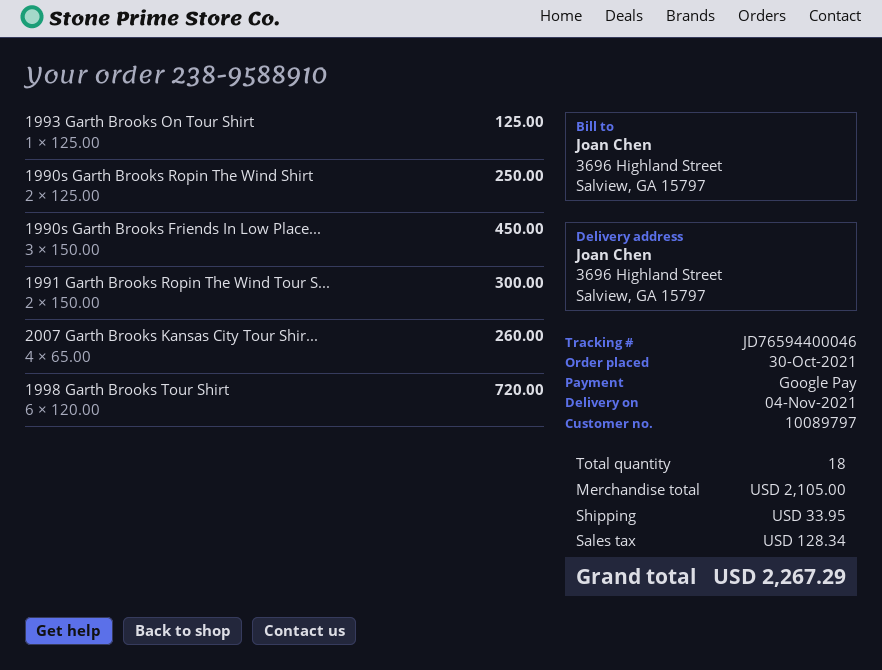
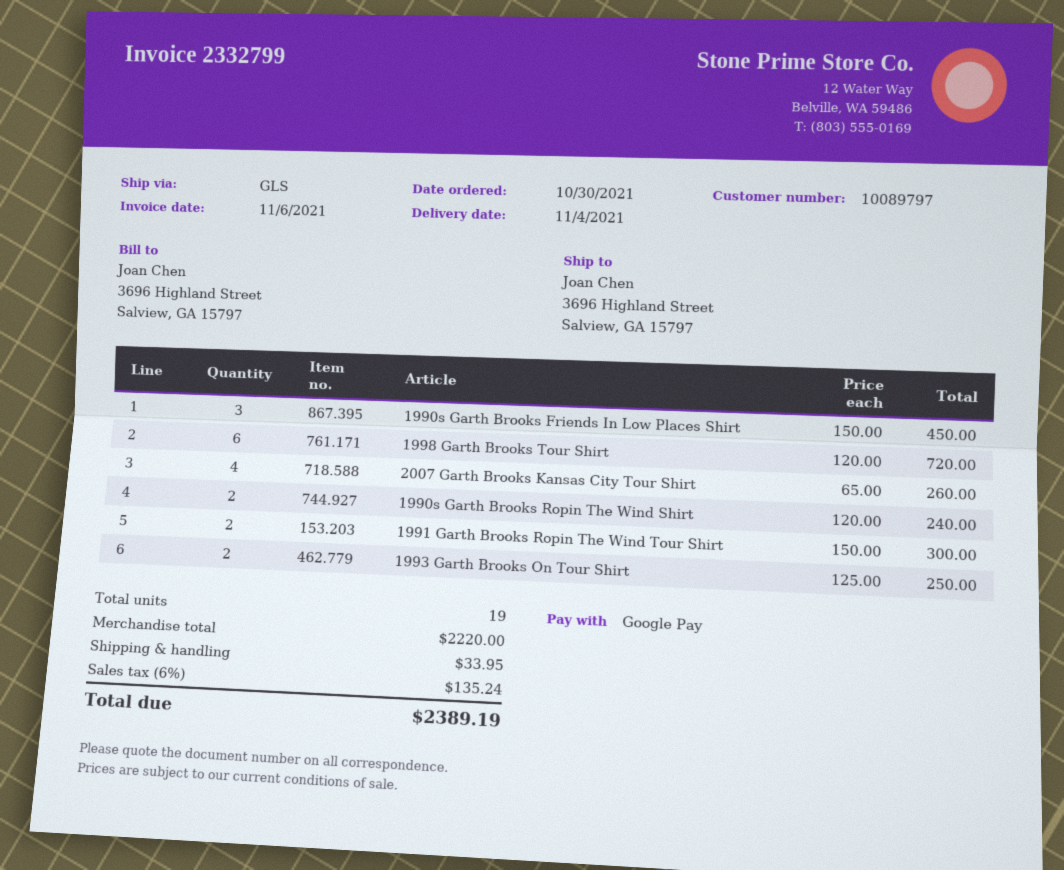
1993 Garth Brooks On Tour Shirt: 1 x 125.00 = 125.00 -> 2 x 125.00 = 250.00
1990s Garth Brooks Ropin The Wind Shirt: 2 x 125.00 = 250.00 -> 2 x 120.00 = 240.00
total quantity: 18 -> 19
subtotal: 2105.00 -> 2220.00
tax: 128.34 -> 135.24
total: 2267.29 -> 2389.19

